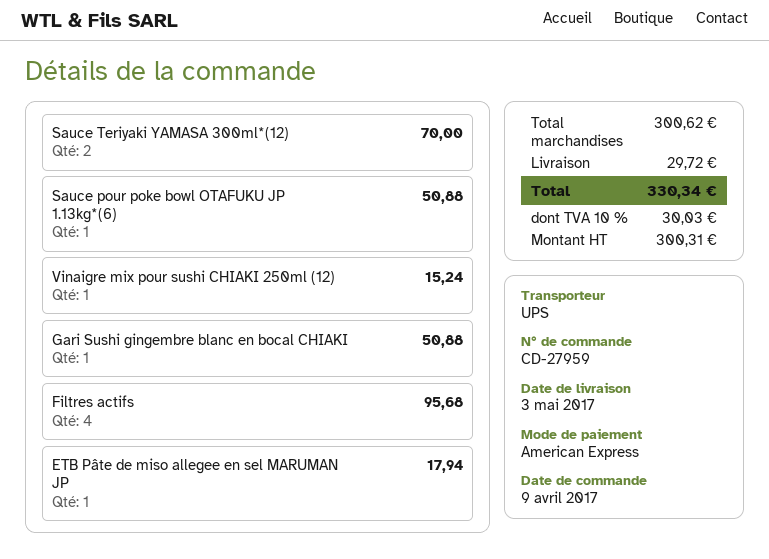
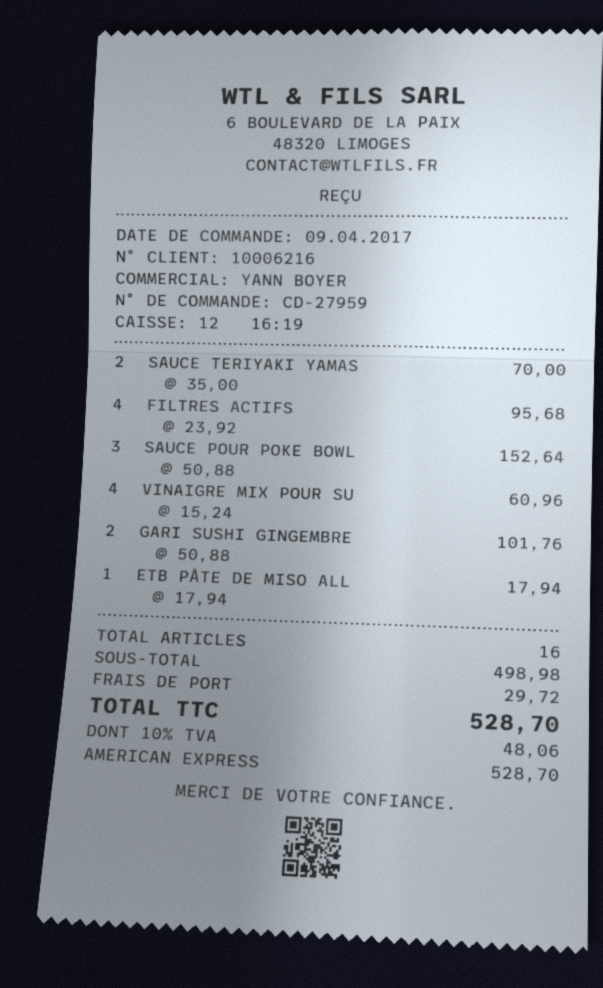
Sauce pour poke bowl OTAFUKU JP 1.13kg*(6): 1 for 50.88 -> 3 for 152.64
Vinaigre mix pour sushi CHIAKI 250ml (12): 1 for 15.24 -> 4 for 60.96
Gari Sushi gingembre blanc en bocal CHIAKI: 1 for 50.88 -> 2 for 101.76
subtotal: 300.62 -> 498.98
tax: 10% = 30.03 -> 10% = 48.06
total: 330.34 -> 528.70

